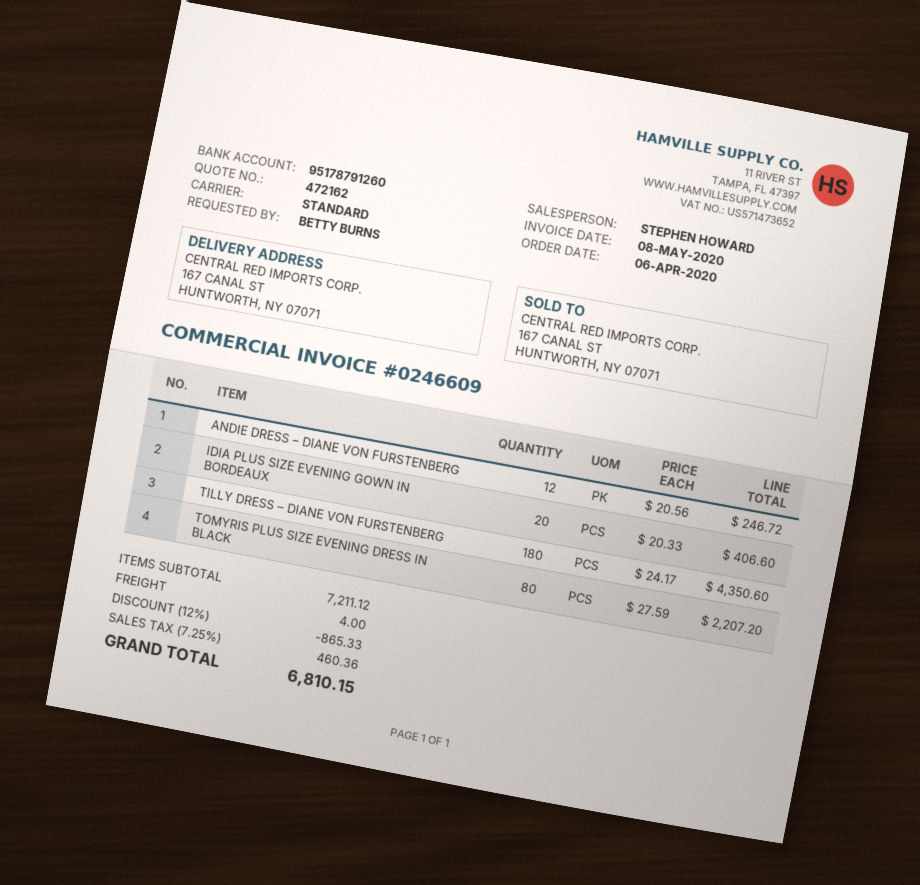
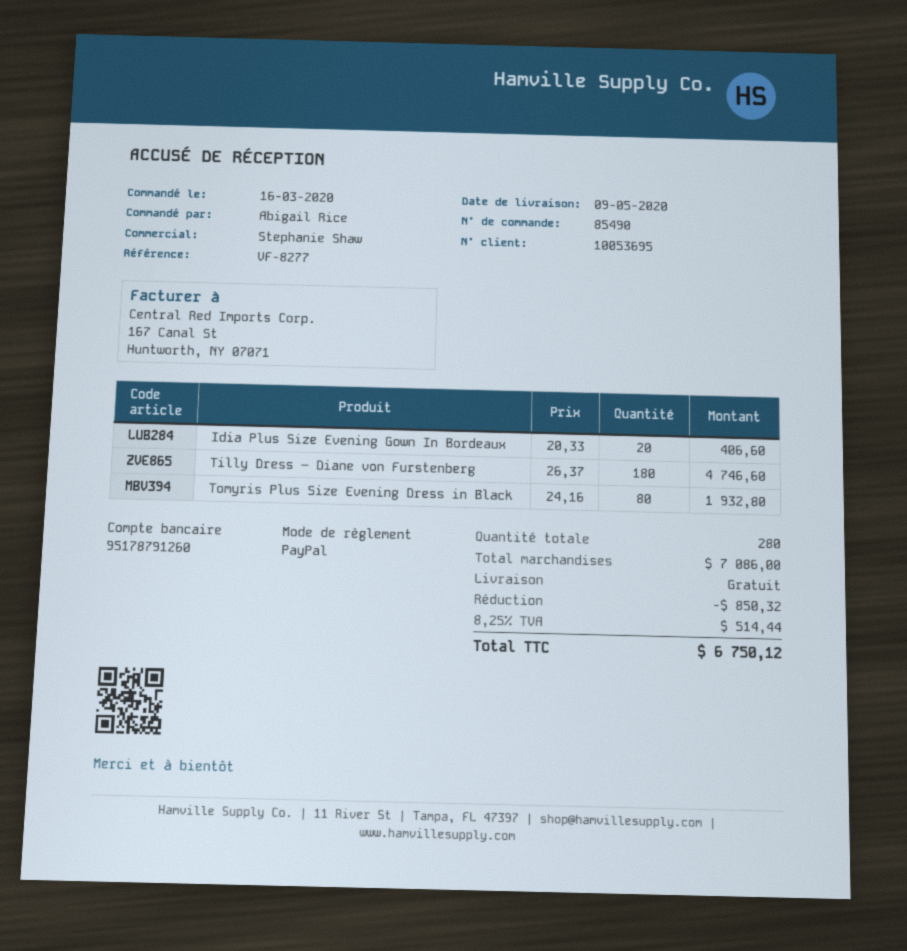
order date: 2020-04-06 -> 2020-03-16
ordered by: BETTY BURNS -> Abigail Rice
sales rep: STEPHEN HOWARD -> Stephanie Shaw
ANDIE DRESS – DIANE VON FURSTENBERG: 12 x 20.56 = 246.72 -> none
TILLY DRESS – DIANE VON FURSTENBERG: 180 x 24.17 = 4350.60 -> 180 x 26.37 = 4746.60
TOMYRIS PLUS SIZE EVENING DRESS IN BLACK: 80 x 27.59 = 2207.20 -> 80 x 24.16 = 1932.80
subtotal: 7211.12 -> 7086.00
discount: 865.33 -> 850.32
shipping: 4.00 -> 0.00
tax: 7.25% = 460.36 -> 8.25% = 514.44
total: 6810.15 -> 6750.12

